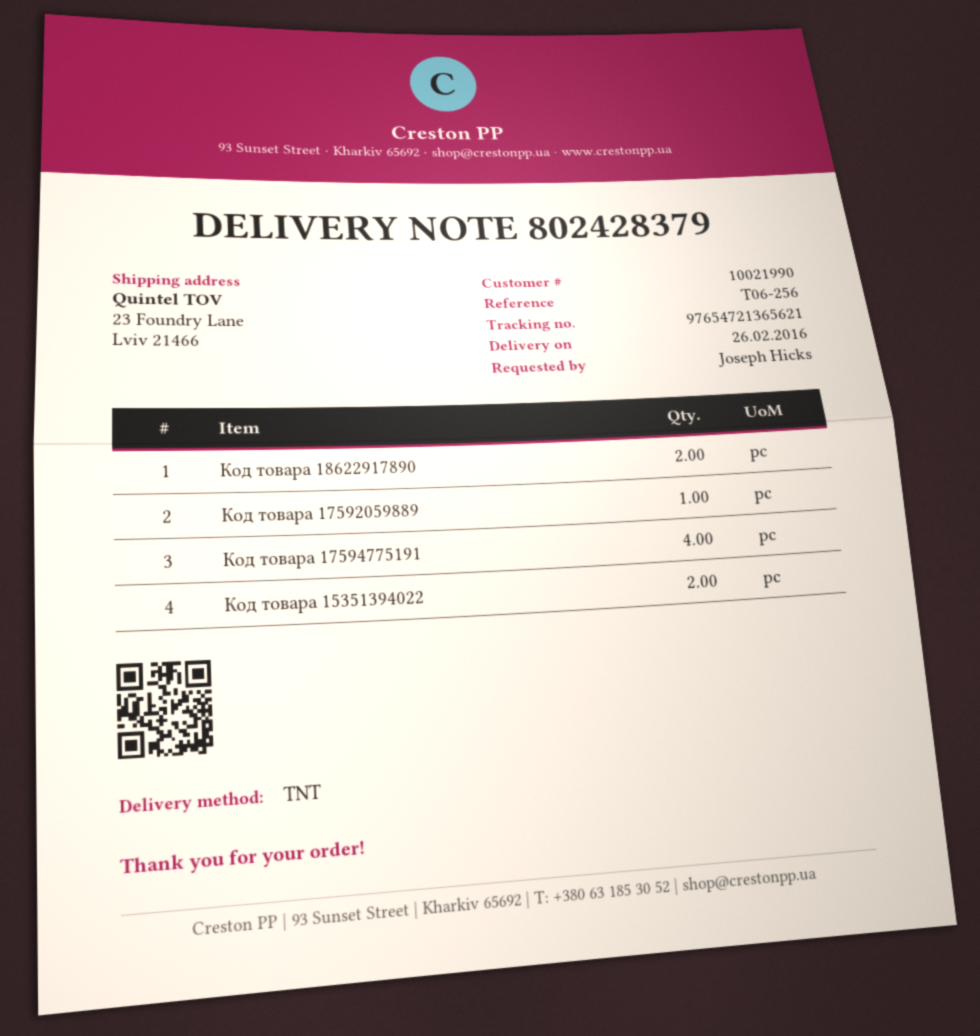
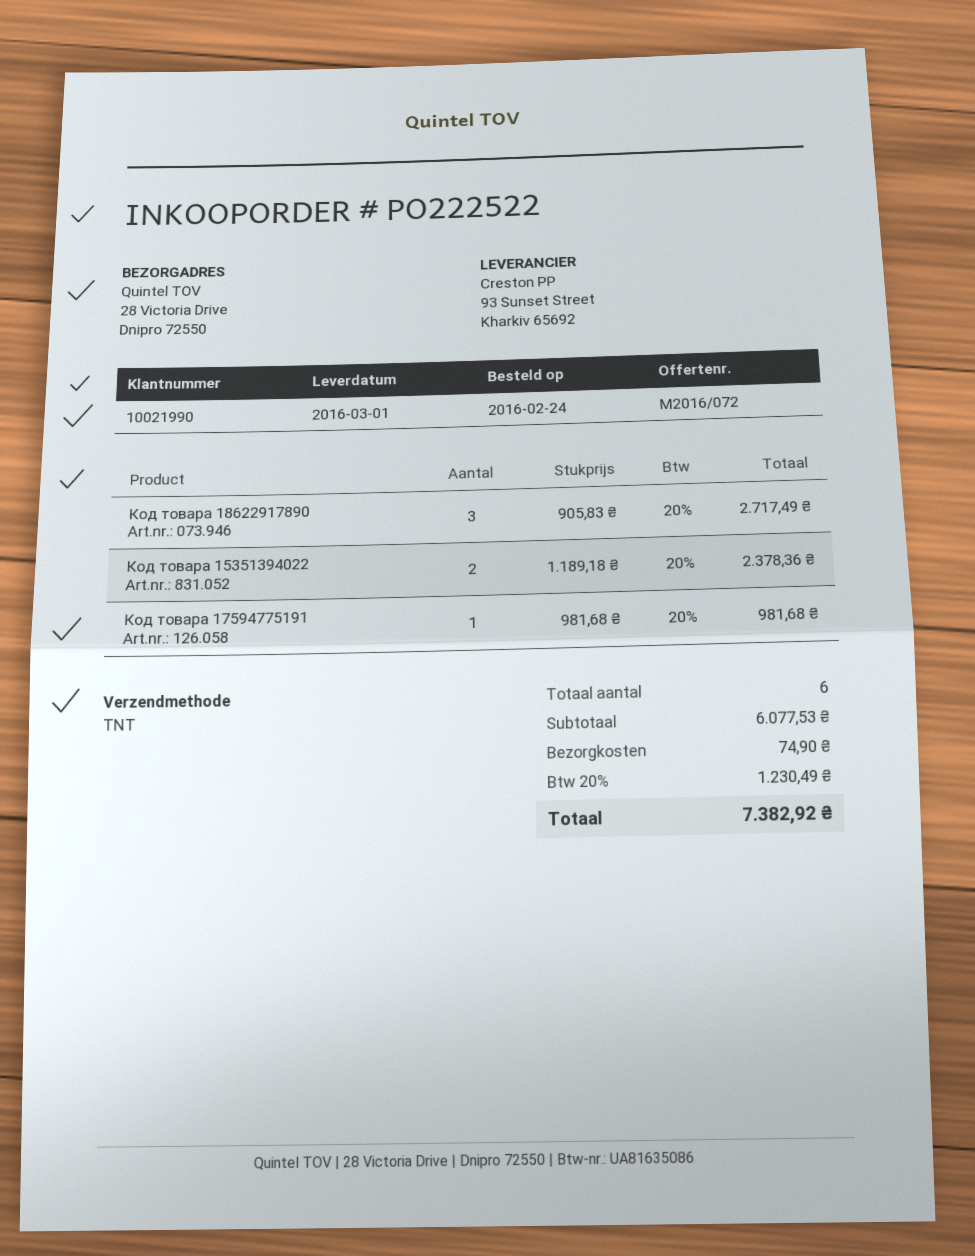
delivery date: 2016-02-26 -> 2016-03-01
ship to: 23 Foundry Lane, Lviv 21466 -> 28 Victoria Drive, Dnipro 72550
Код товара 18622917890: 2 -> 3
Код товара 17592059889: 1 -> none
Код товара 17594775191: 4 -> 1

